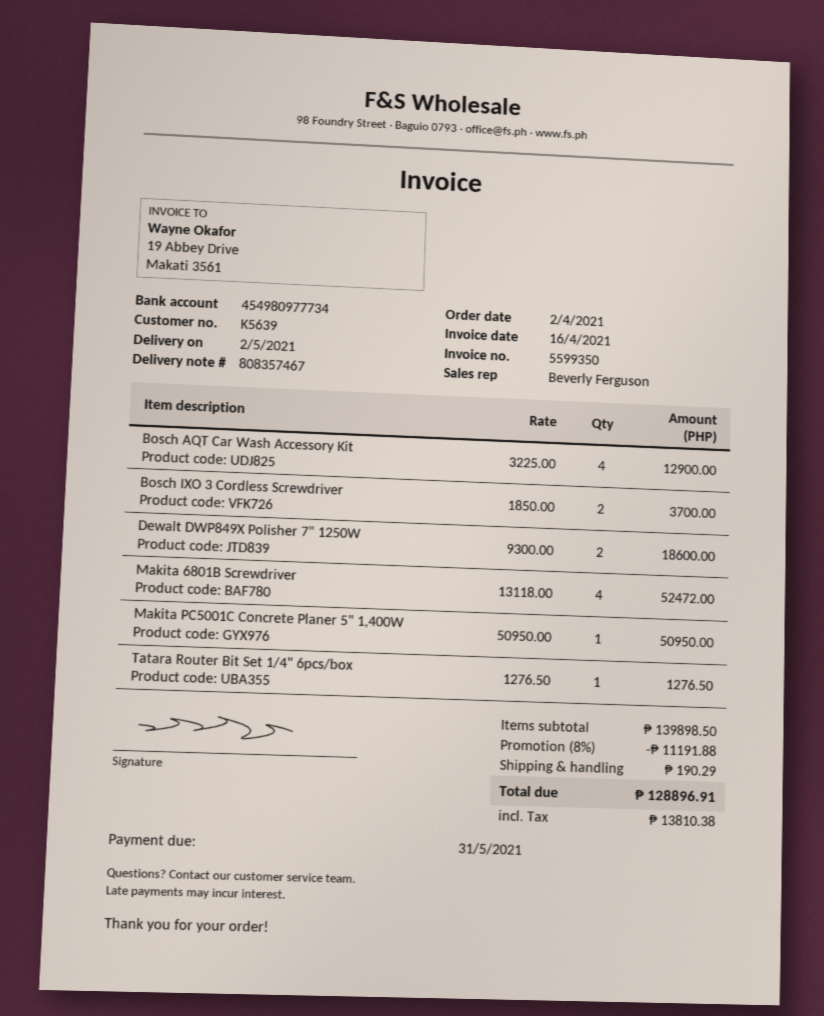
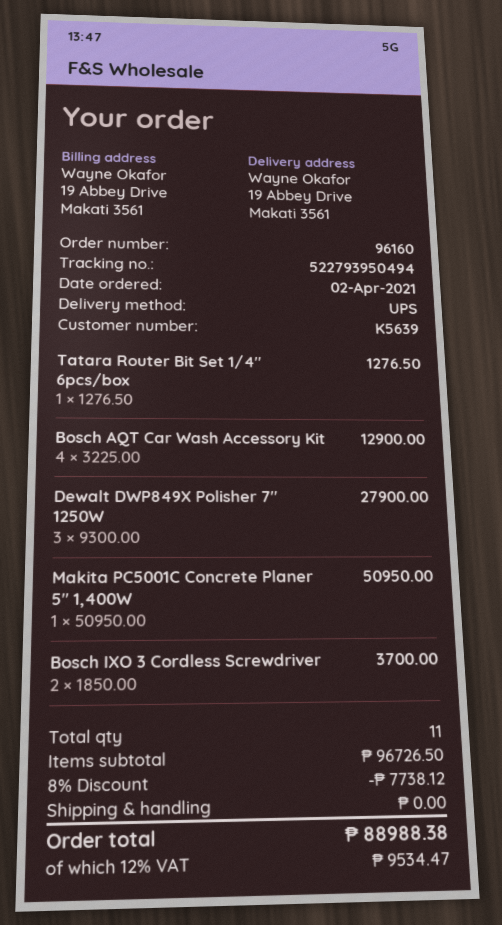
Dewalt DWP849X Polisher 7" 1250W: 2 x 9300.00 = 18600.00 -> 3 x 9300.00 = 27900.00
Makita 6801B Screwdriver: 4 x 13118.00 = 52472.00 -> none
subtotal: 139898.50 -> 96726.50
discount: 8% = 11191.88 -> 8% = 7738.12
shipping: 190.29 -> 0.00
tax: 13810.38 -> 9534.47
total: 128896.91 -> 88988.38

